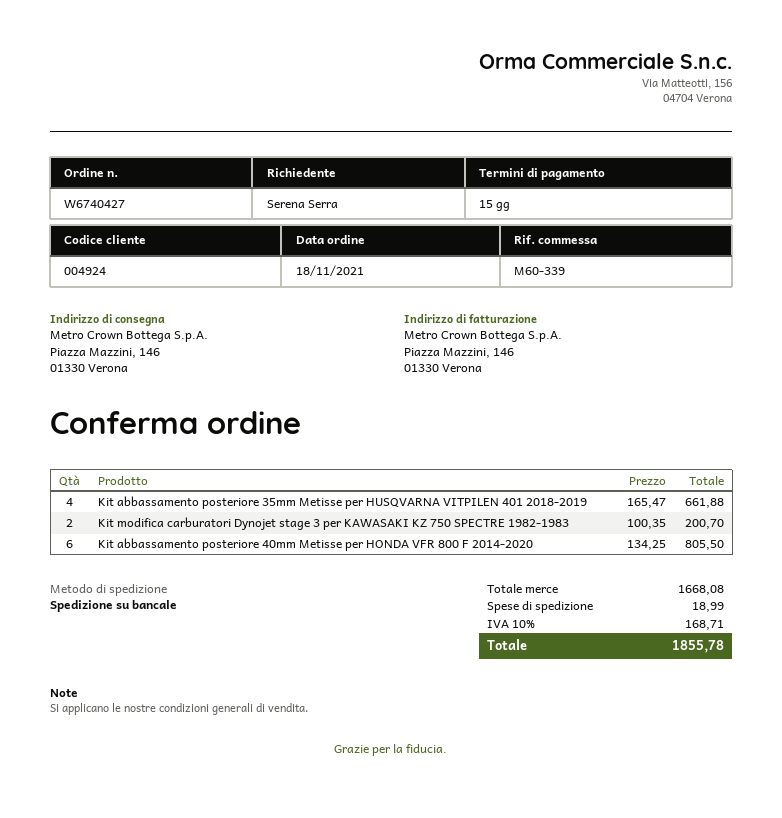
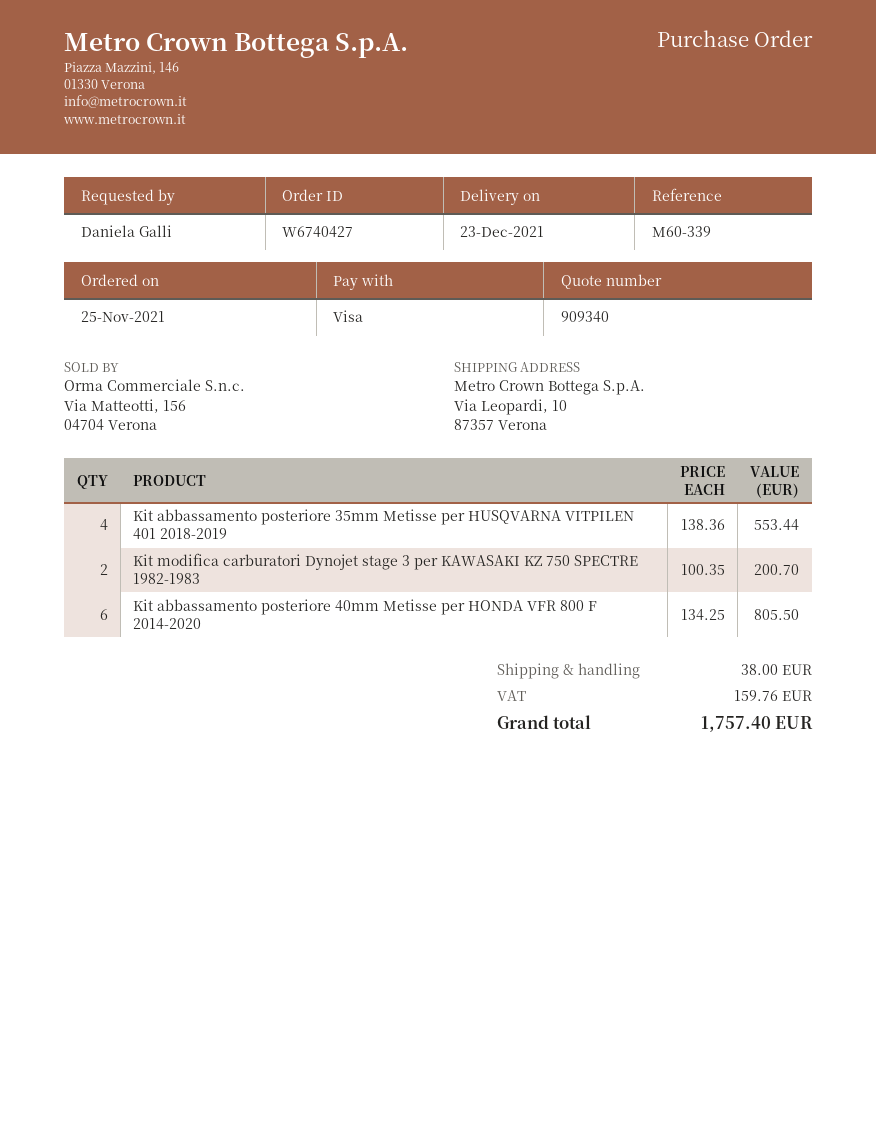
order date: 2021-11-18 -> 2021-11-25
ordered by: Serena Serra -> Daniela Galli
ship to: Piazza Mazzini, 146, 01330 Verona -> Via Leopardi, 10, 87357 Verona
Kit abbassamento posteriore 35mm Metisse per HUSQVARNA VITPILEN 401 2018-2019: 4 x 165.47 = 661.88 -> 4 x 138.36 = 553.44
shipping: 18.99 -> 38.00
tax: 168.71 -> 159.76
total: 1855.78 -> 1757.40

